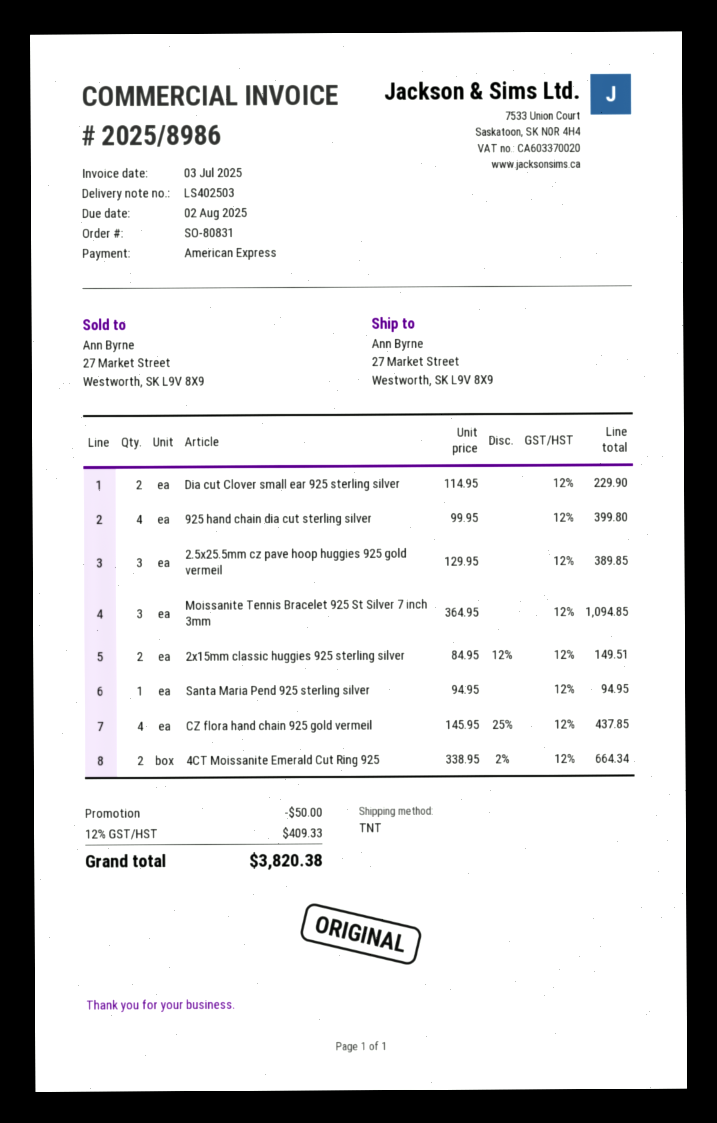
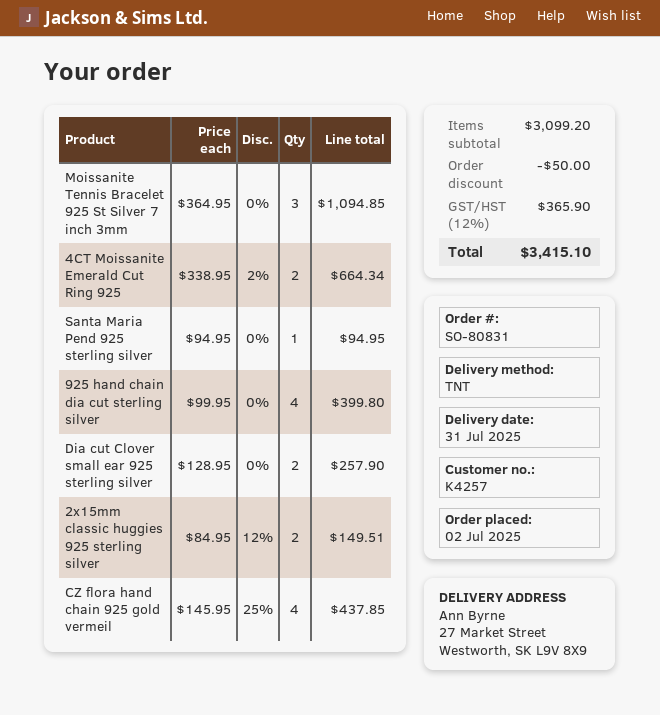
Dia cut Clover small ear 925 sterling silver: 2 x 114.95 = 229.90 -> 2 x 128.95 = 257.90
2.5x25.5mm cz pave hoop huggies 925 gold vermeil: 3 x 129.95 = 389.85 -> none
tax: 12% = 409.33 -> 12% = 365.90
total: 3820.38 -> 3415.10

